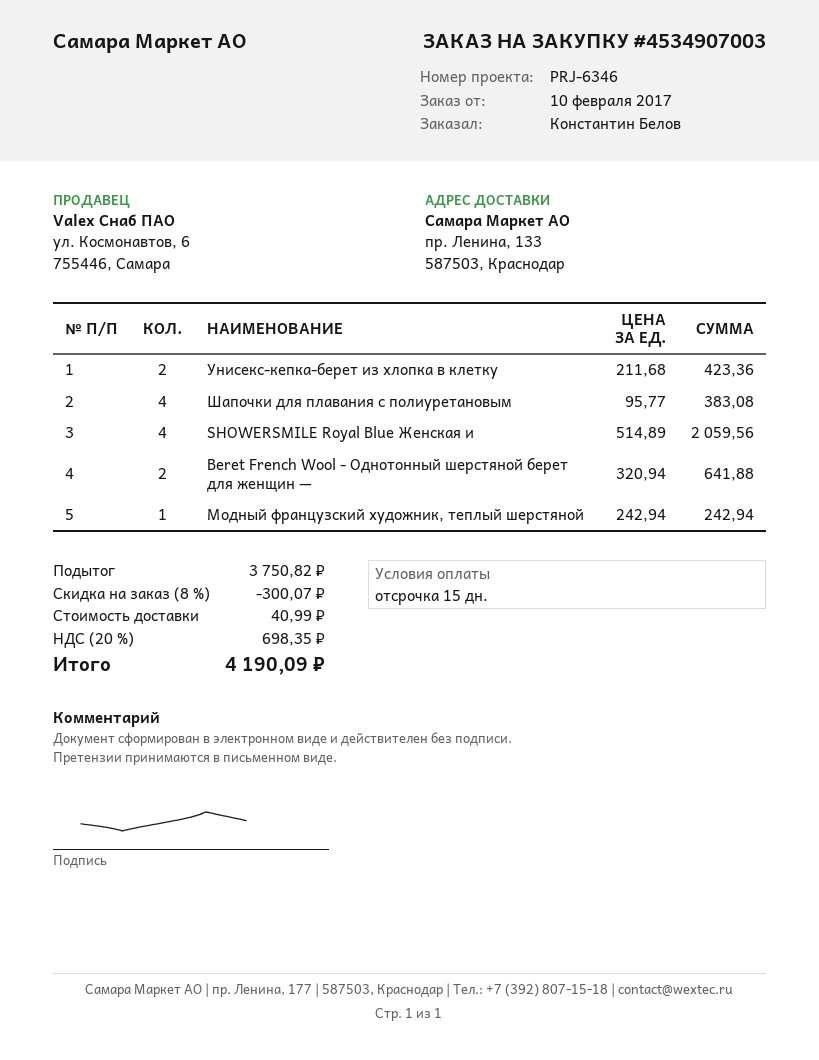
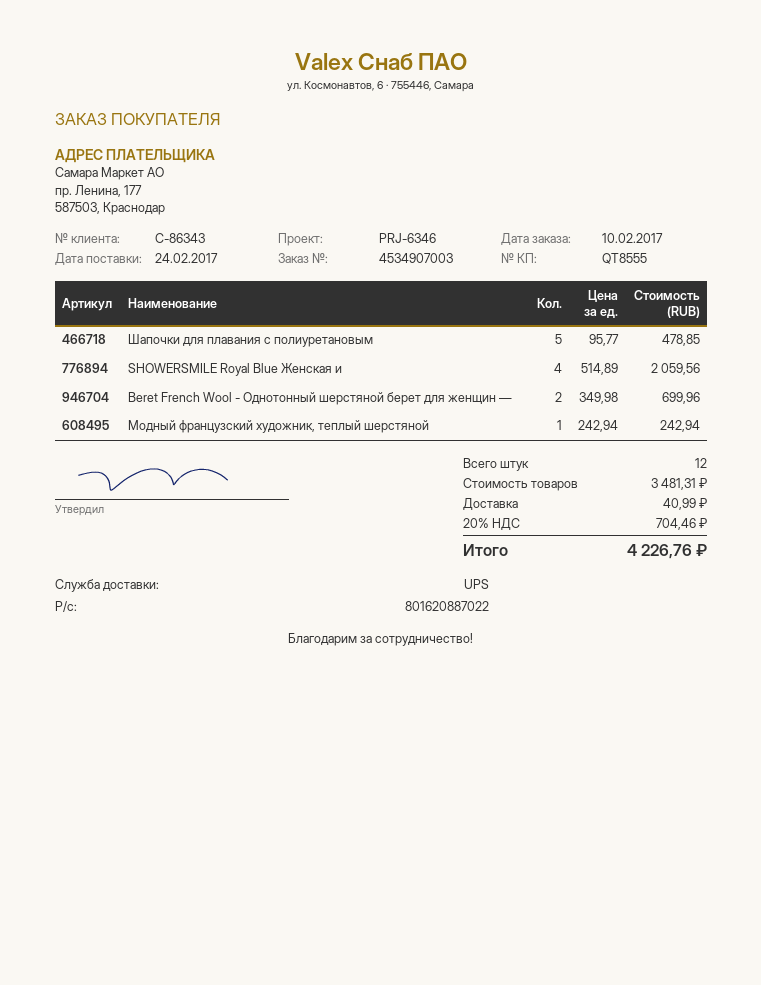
Унисекс-кепка-берет из хлопка в клетку: 2 x 211.68 = 423.36 -> none
Шапочки для плавания с полиуретановым: 4 x 95.77 = 383.08 -> 5 x 95.77 = 478.85
Beret French Wool - Однотонный шерстяной берет для женщин —: 2 x 320.94 = 641.88 -> 2 x 349.98 = 699.96
subtotal: 3750.82 -> 3481.31
discount: 8% = 300.07 -> none
tax: 20% = 698.35 -> 20% = 704.46
total: 4190.09 -> 4226.76

